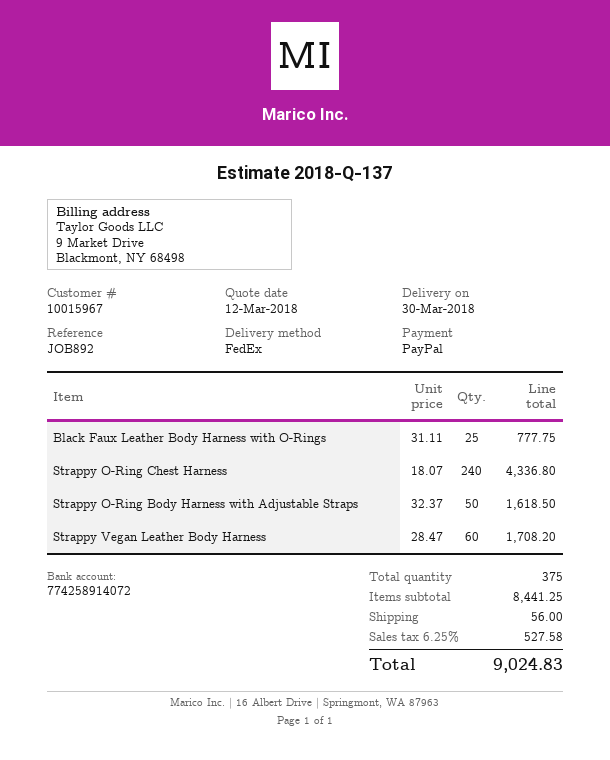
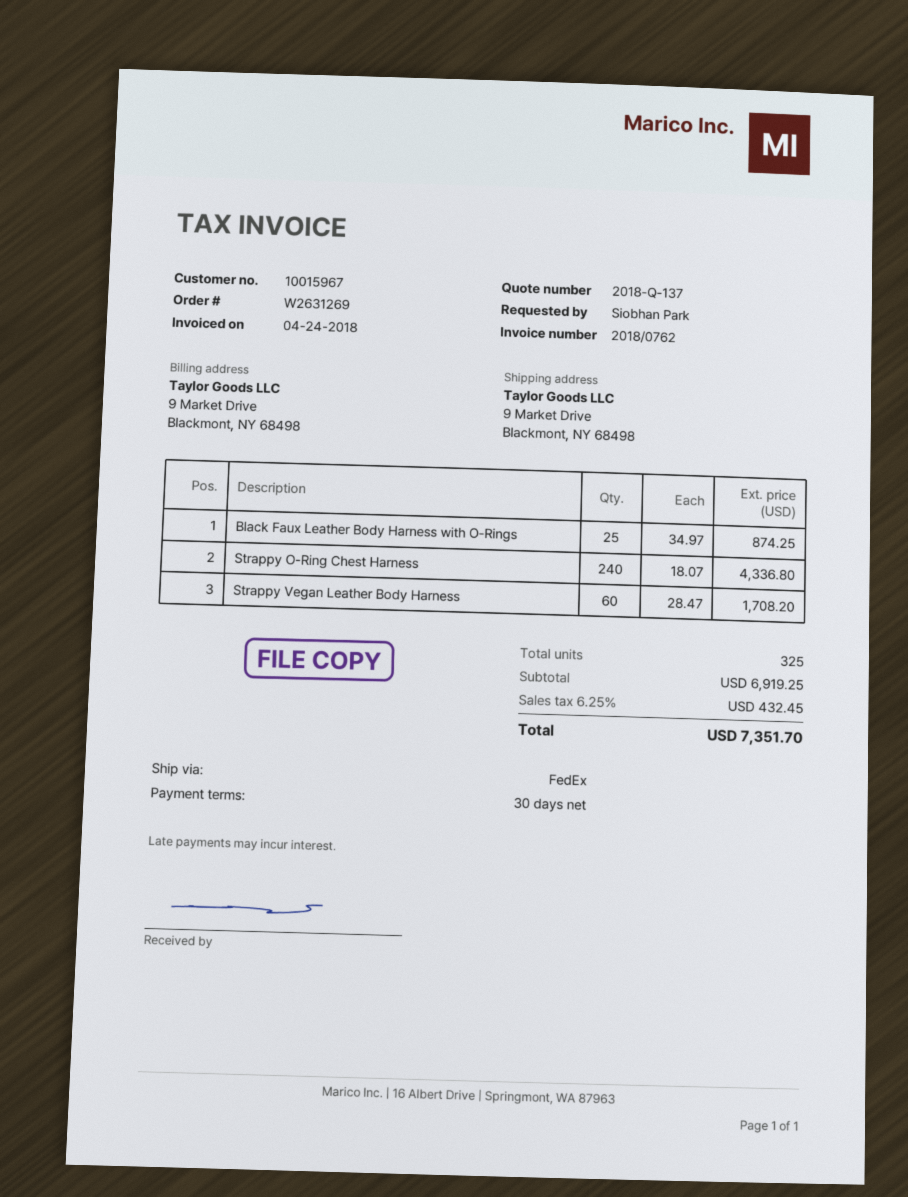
Black Faux Leather Body Harness with O-Rings: 25 x 31.11 = 777.75 -> 25 x 34.97 = 874.25
Strappy O-Ring Body Harness with Adjustable Straps: 50 x 32.37 = 1618.50 -> none
total quantity: 375 -> 325
subtotal: 8441.25 -> 6919.25
shipping: 56.00 -> none
tax: 6.25% = 527.58 -> 6.25% = 432.45
total: 9024.83 -> 7351.70

